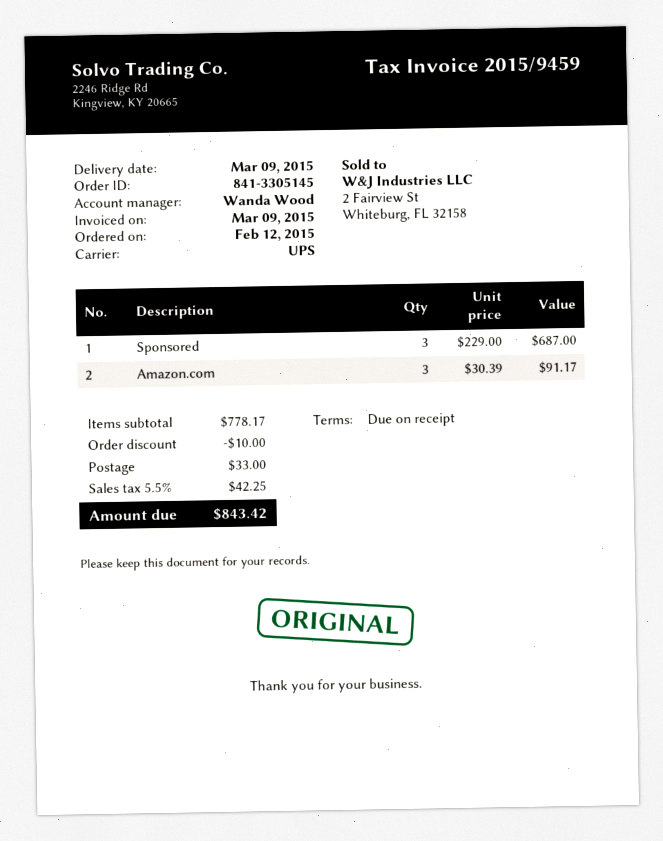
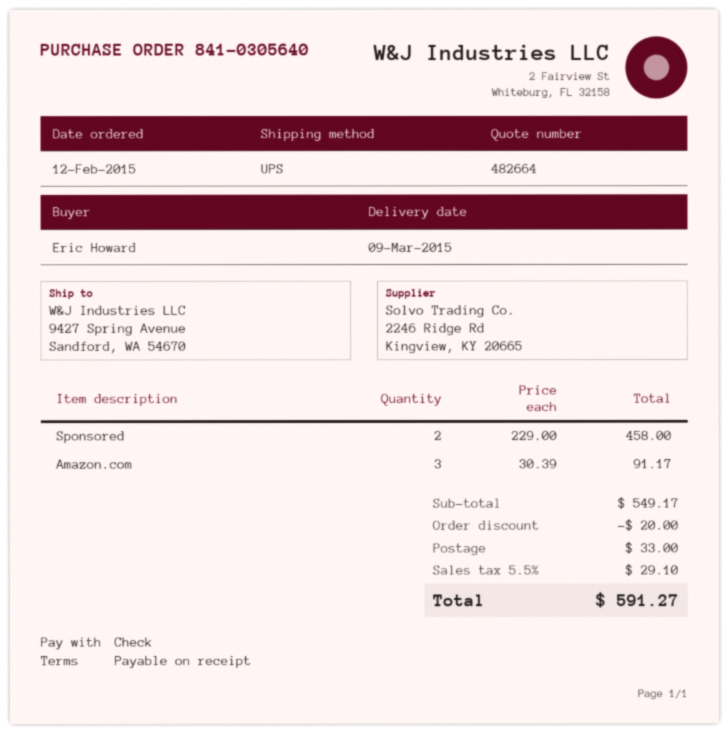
order number: 841-3305145 -> 841-0305640
Sponsored: 3 x 229.00 = 687.00 -> 2 x 229.00 = 458.00
subtotal: 778.17 -> 549.17
discount: 10.00 -> 20.00
tax: 5.5% = 42.25 -> 5.5% = 29.10
total: 843.42 -> 591.27

